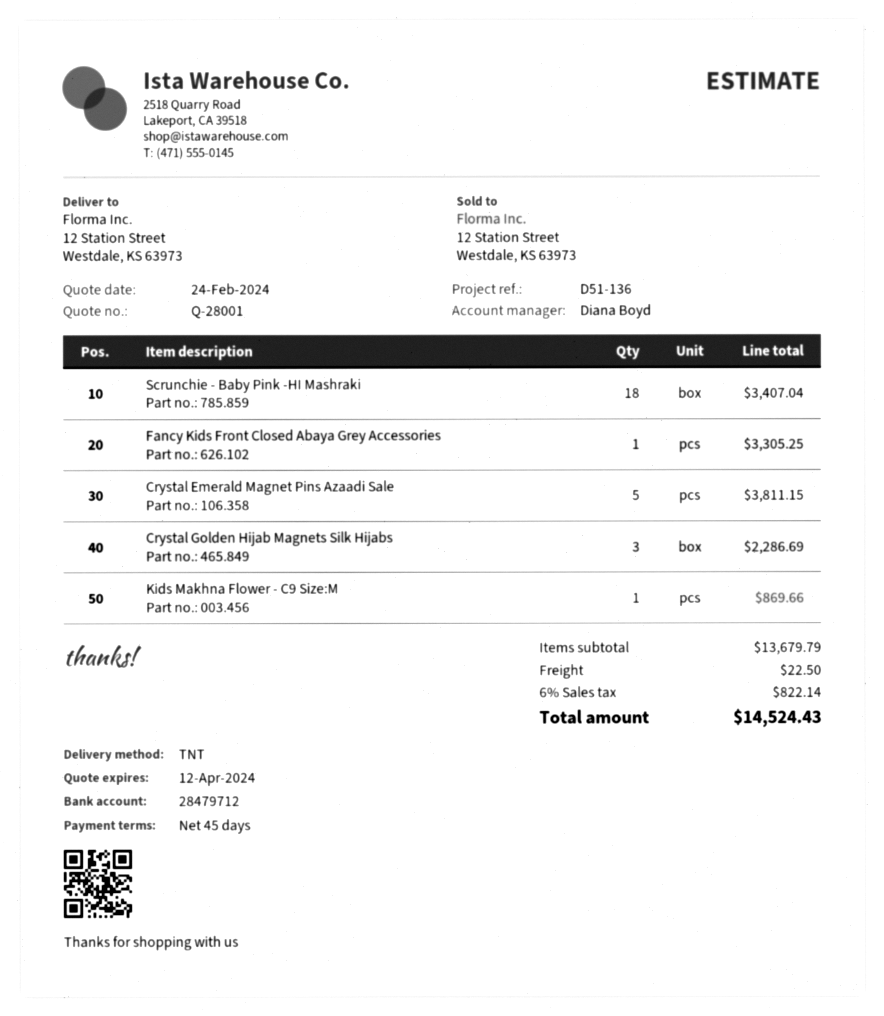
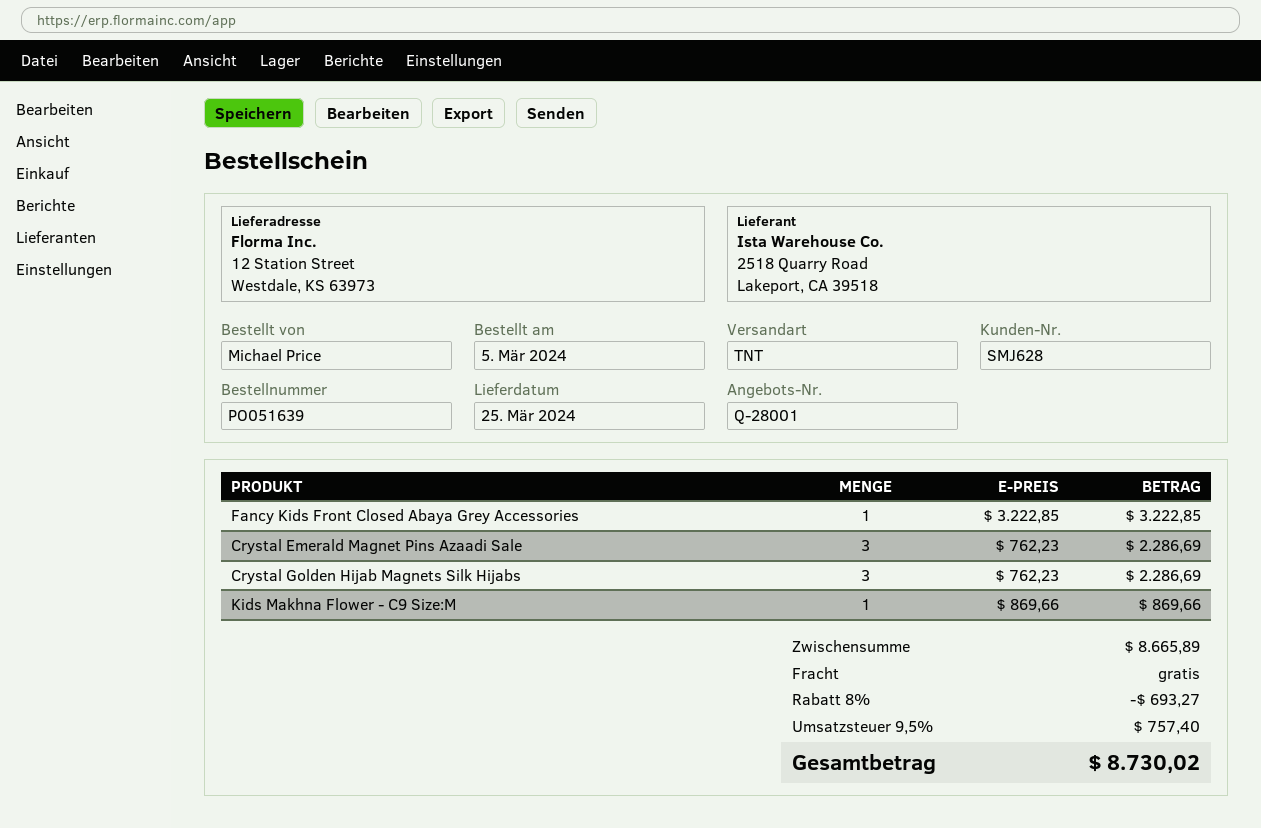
Scrunchie - Baby Pink -HI Mashraki: 18 for 3407.04 -> none
Fancy Kids Front Closed Abaya Grey Accessories: 1 for 3305.25 -> 1 for 3222.85
Crystal Emerald Magnet Pins Azaadi Sale: 5 for 3811.15 -> 3 for 2286.69
subtotal: 13679.79 -> 8665.89
discount: none -> 8% = 693.27
shipping: 22.50 -> 0.00
tax: 6% = 822.14 -> 9.5% = 757.40
total: 14524.43 -> 8730.02

